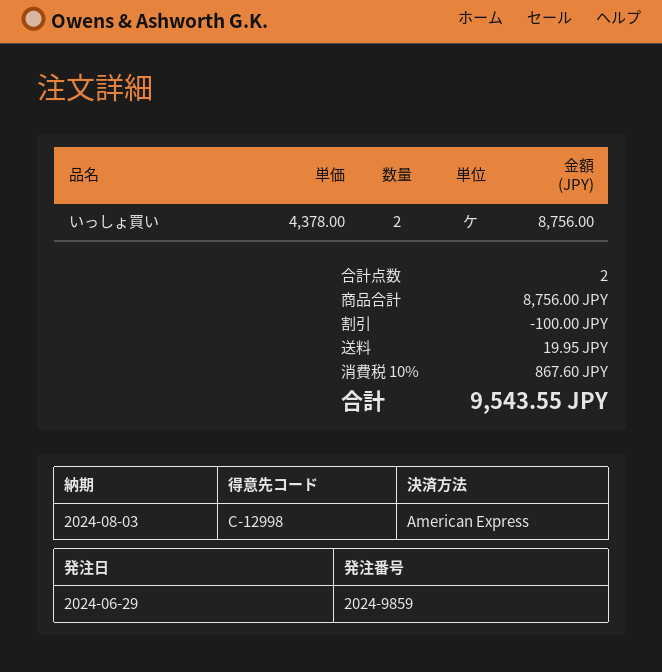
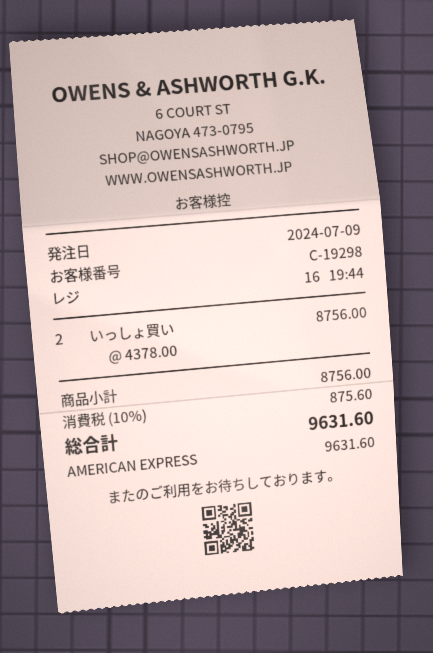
order date: 2024-06-29 -> 2024-07-09
customer number: C-12998 -> C-19298
discount: 100.00 -> none
shipping: 19.95 -> none
tax: 10% = 867.60 -> 10% = 875.60
total: 9543.55 -> 9631.60

